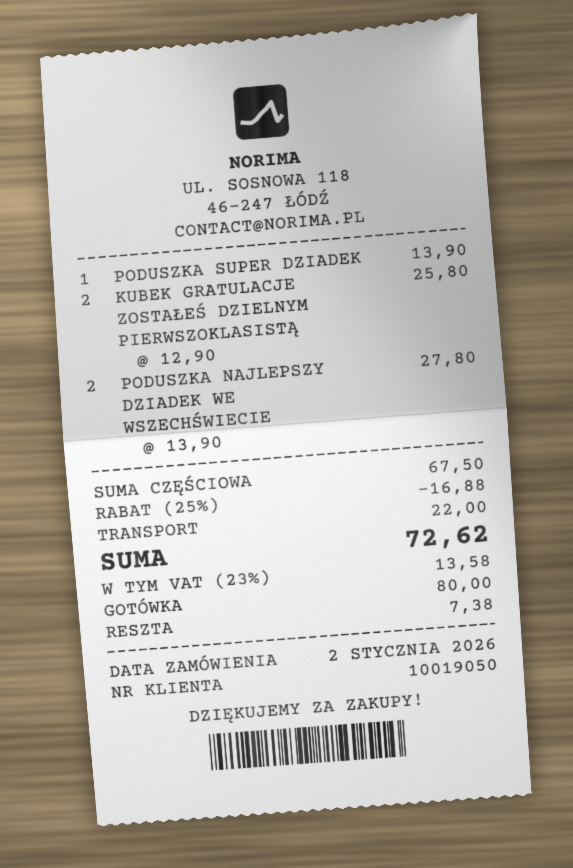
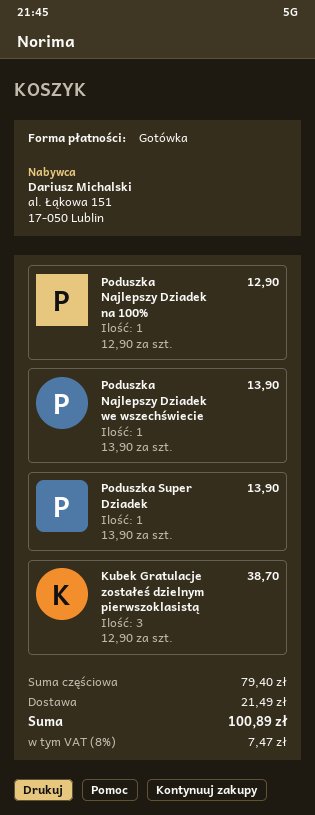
KUBEK GRATULACJE ZOSTAŁEŚ DZIELNYM PIERWSZOKLASISTĄ: 2 x 12.90 = 25.80 -> 3 x 12.90 = 38.70
PODUSZKA NAJLEPSZY DZIADEK WE WSZECHŚWIECIE: 2 x 13.90 = 27.80 -> 1 x 13.90 = 13.90
Poduszka Najlepszy Dziadek na 100%: none -> 1 x 12.90 = 12.90
subtotal: 67.50 -> 79.40
discount: 25% = 16.88 -> none
shipping: 22.00 -> 21.49
tax: 23% = 13.58 -> 8% = 7.47
total: 72.62 -> 100.89

